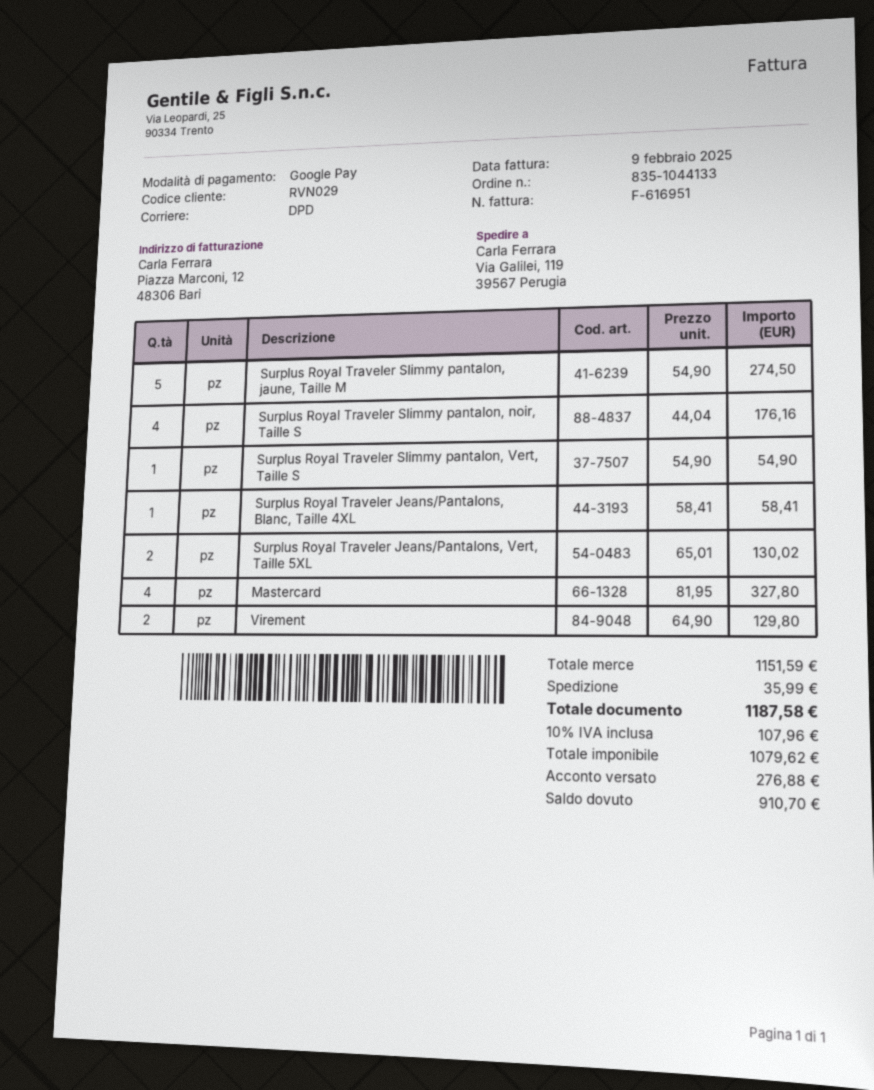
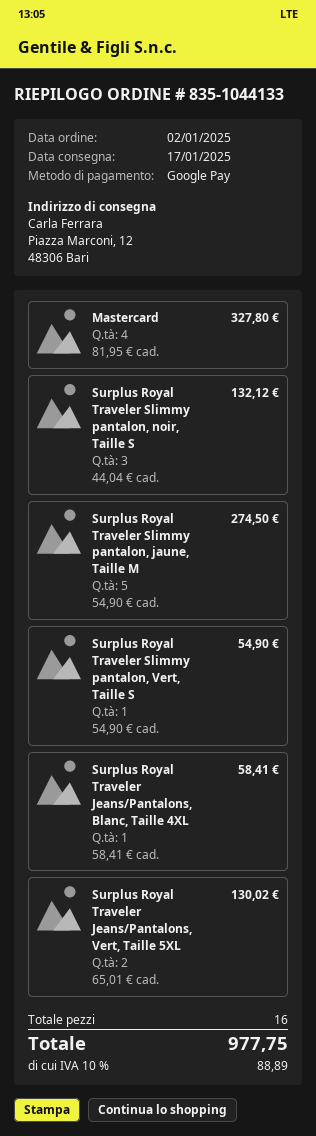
ship to: Via Galilei, 119, 39567 Perugia -> Piazza Marconi, 12, 48306 Bari
Surplus Royal Traveler Slimmy pantalon, noir, Taille S: 4 x 44.04 = 176.16 -> 3 x 44.04 = 132.12
Virement: 2 x 64.90 = 129.80 -> none
shipping: 35.99 -> none
tax: 10% = 107.96 -> 10% = 88.89
total: 1187.58 -> 977.75

